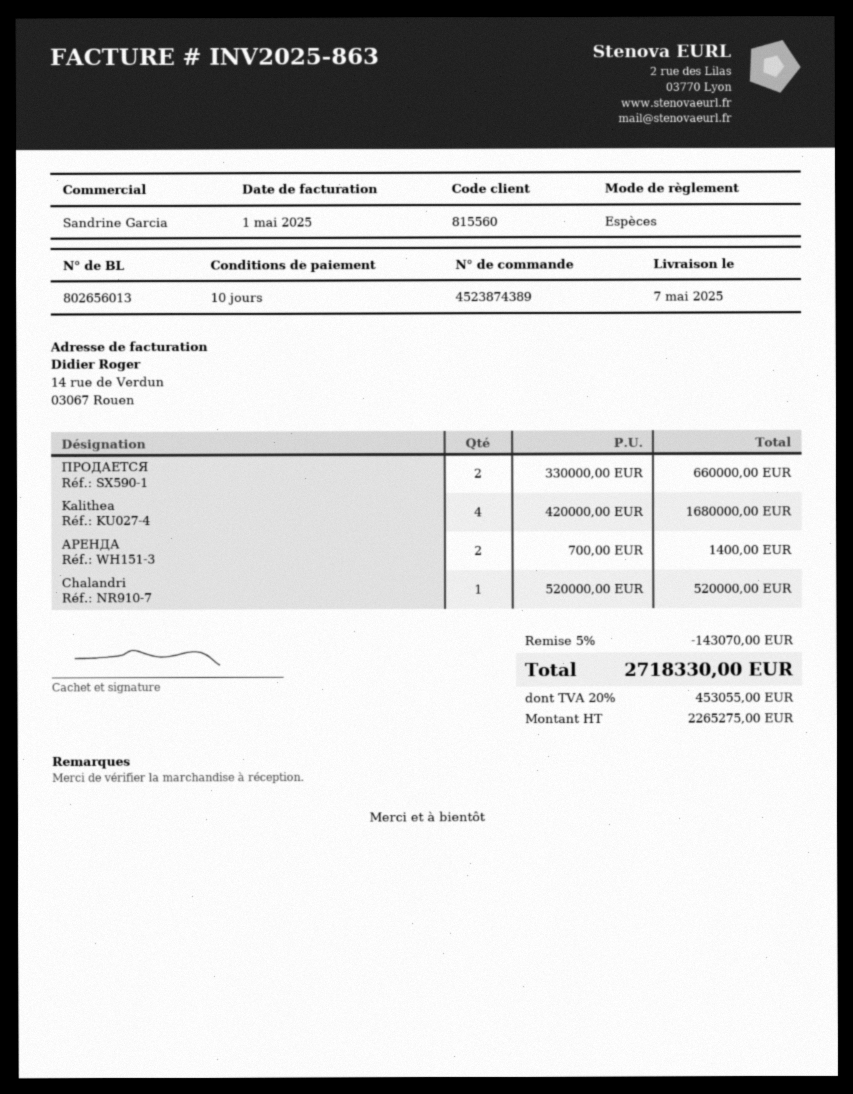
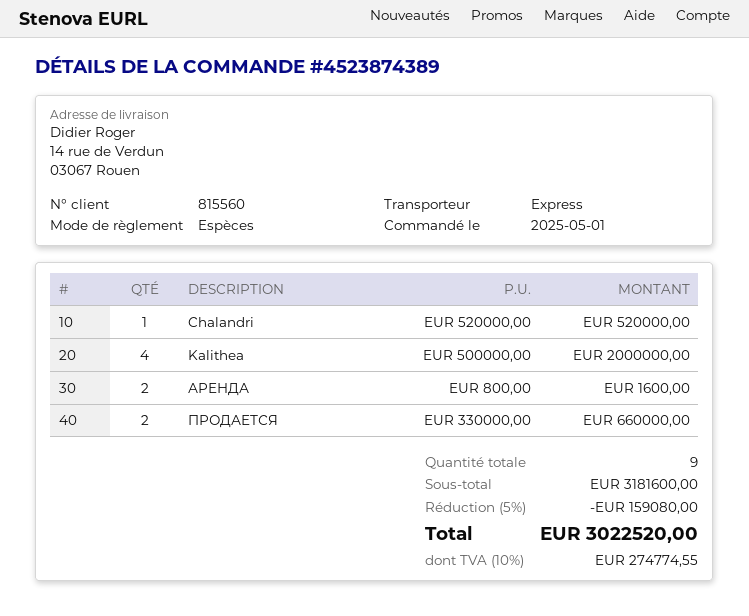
Kalithea: 4 x 420000.00 = 1680000.00 -> 4 x 500000.00 = 2000000.00
АРЕНДА: 2 x 700.00 = 1400.00 -> 2 x 800.00 = 1600.00
discount: 5% = 143070.00 -> 5% = 159080.00
tax: 20% = 453055.00 -> 10% = 274774.55
total: 2718330.00 -> 3022520.00

